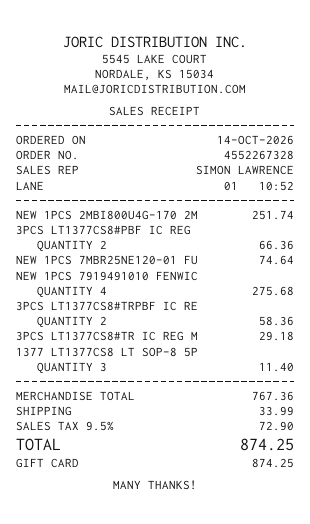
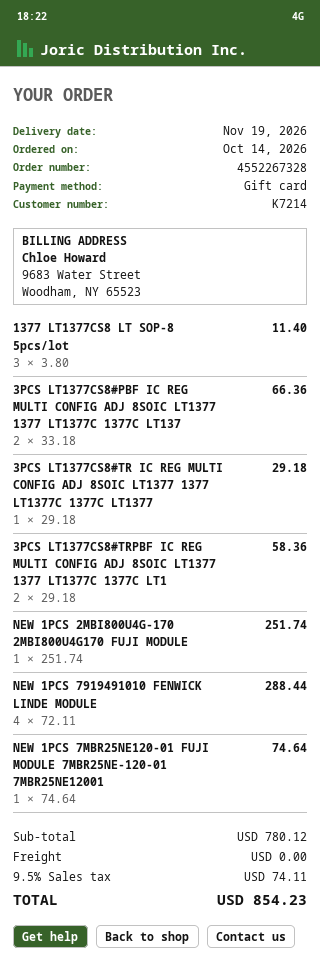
NEW 1PCS 7919491010 FENWIC: 4 for 275.68 -> 4 for 288.44
subtotal: 767.36 -> 780.12
shipping: 33.99 -> 0.00
tax: 9.5% = 72.90 -> 9.5% = 74.11
total: 874.25 -> 854.23

